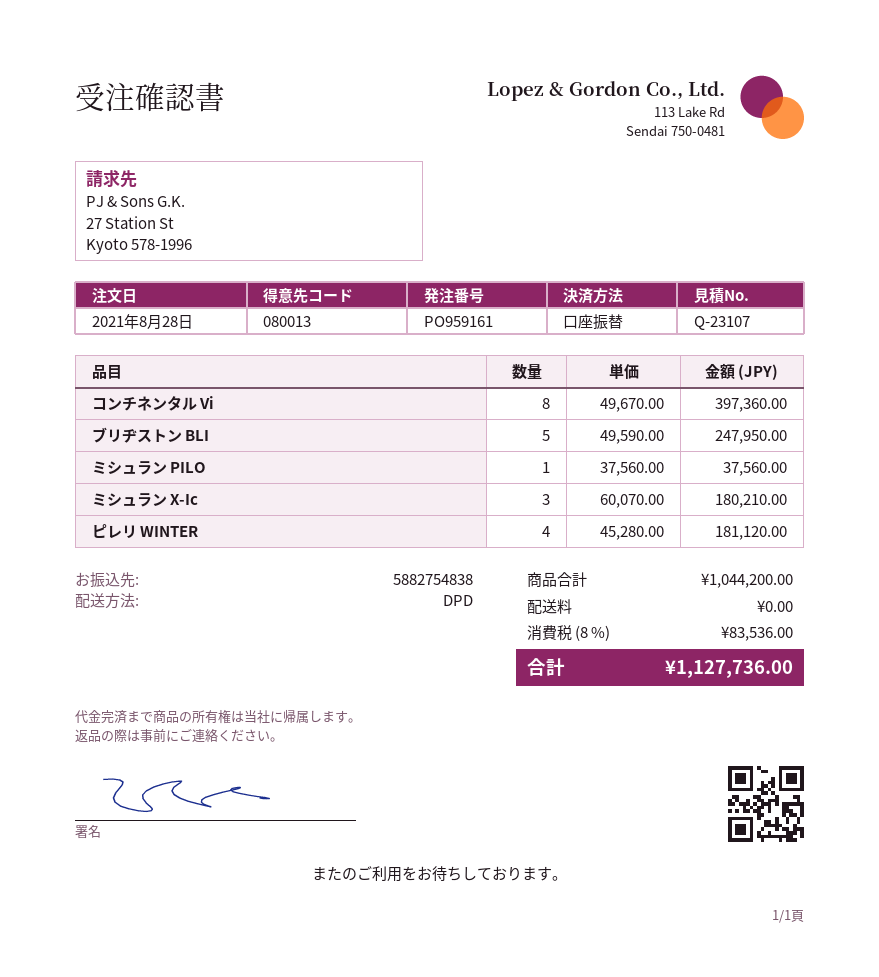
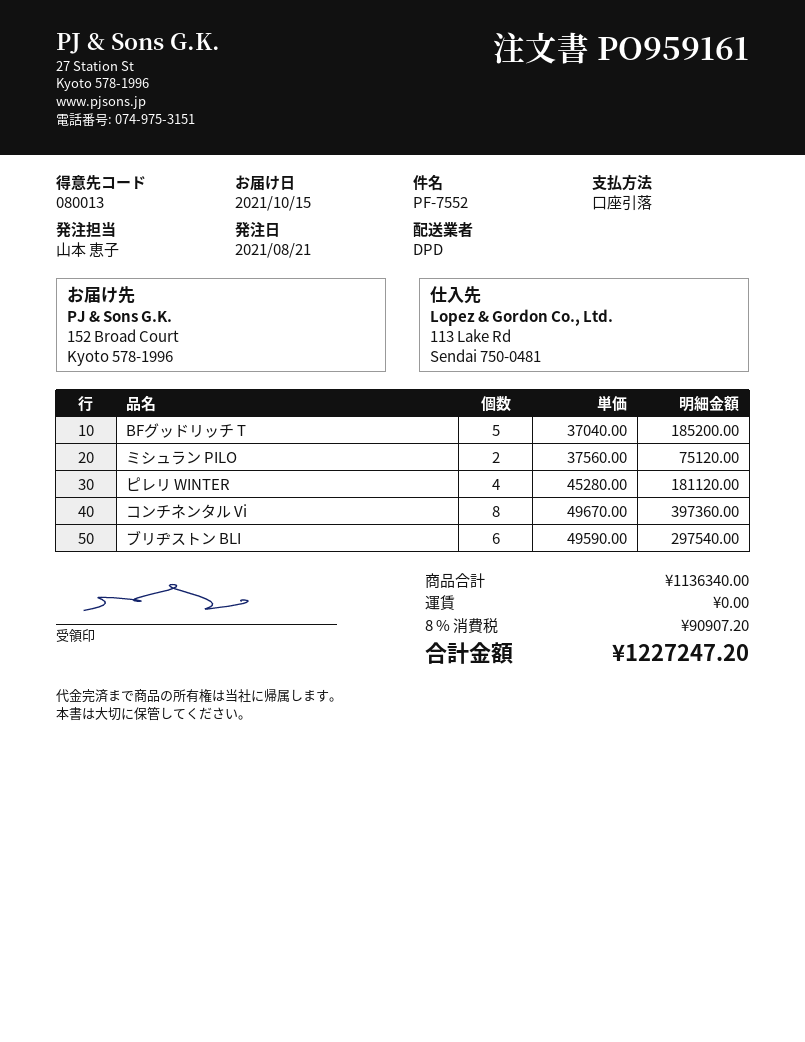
order date: 2021-08-28 -> 2021-08-21
ブリヂストン BLI: 5 x 49590.00 = 247950.00 -> 6 x 49590.00 = 297540.00
ミシュラン PILO: 1 x 37560.00 = 37560.00 -> 2 x 37560.00 = 75120.00
ミシュラン X-Ic: 3 x 60070.00 = 180210.00 -> none
BFグッドリッチ T: none -> 5 x 37040.00 = 185200.00
subtotal: 1044200.00 -> 1136340.00
tax: 8% = 83536.00 -> 8% = 90907.20
total: 1127736.00 -> 1227247.20

